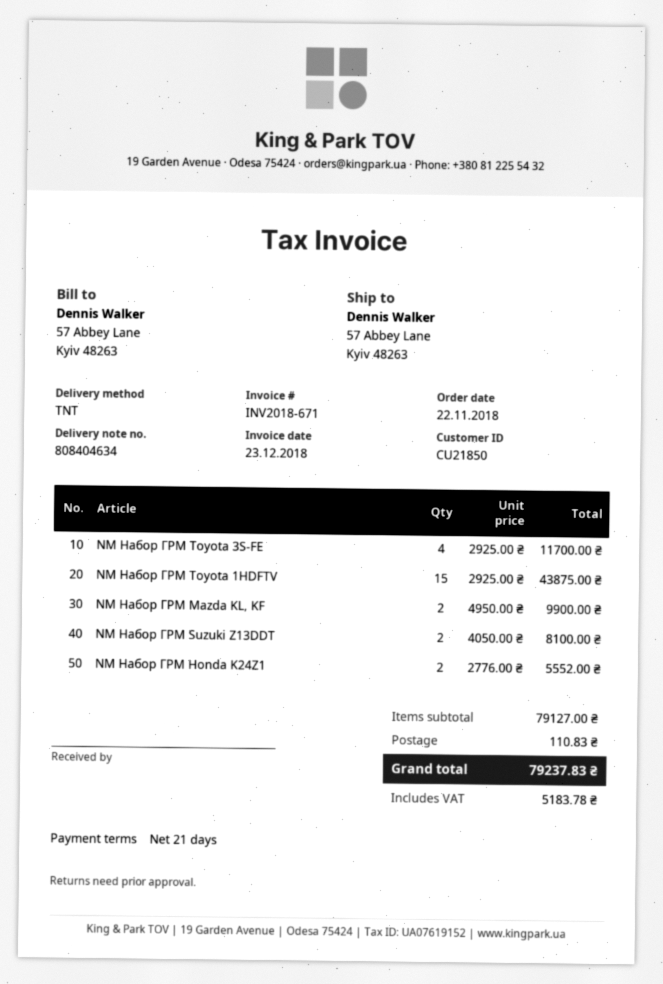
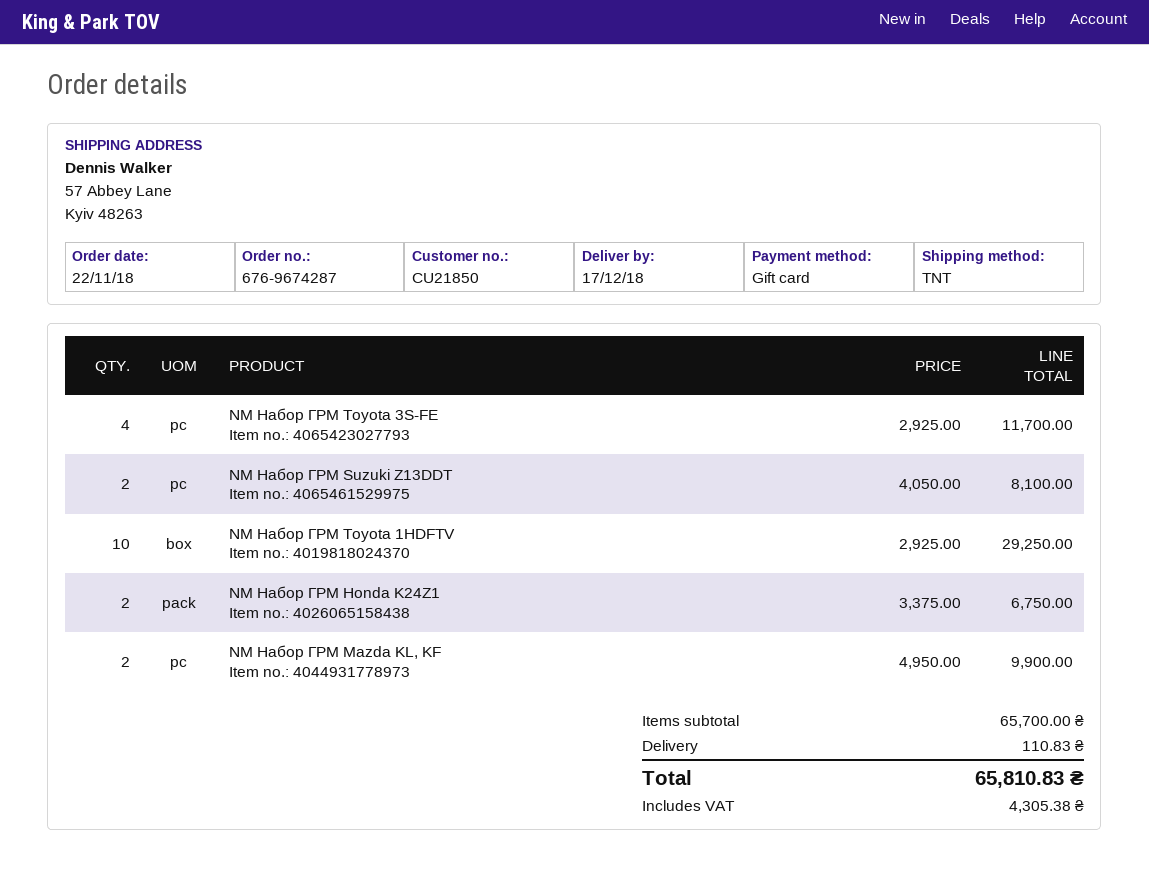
NM Набор ГРМ Toyota 1HDFTV: 15 x 2925.00 = 43875.00 -> 10 x 2925.00 = 29250.00
NM Набор ГРМ Honda K24Z1: 2 x 2776.00 = 5552.00 -> 2 x 3375.00 = 6750.00
subtotal: 79127.00 -> 65700.00
tax: 5183.78 -> 4305.38
total: 79237.83 -> 65810.83

